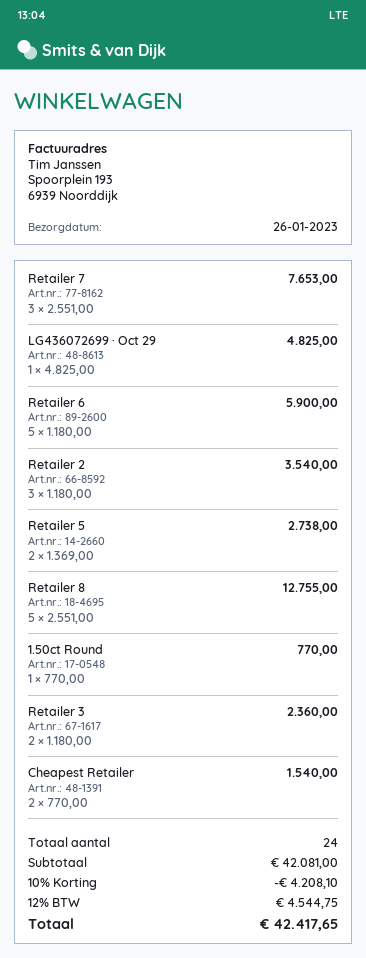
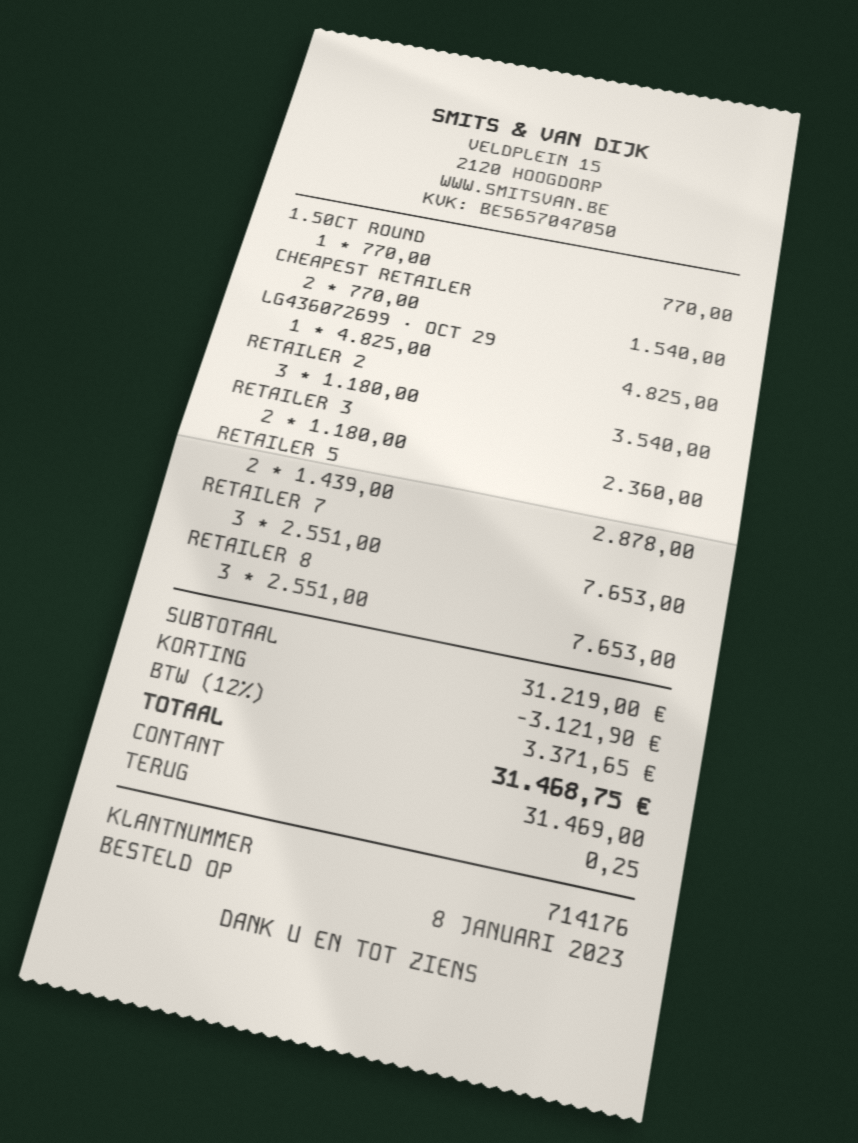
Retailer 6: 5 x 1180.00 = 5900.00 -> none
Retailer 5: 2 x 1369.00 = 2738.00 -> 2 x 1439.00 = 2878.00
Retailer 8: 5 x 2551.00 = 12755.00 -> 3 x 2551.00 = 7653.00
subtotal: 42081.00 -> 31219.00
discount: 4208.10 -> 3121.90
tax: 12% = 4544.75 -> 12% = 3371.65
total: 42417.65 -> 31468.75

